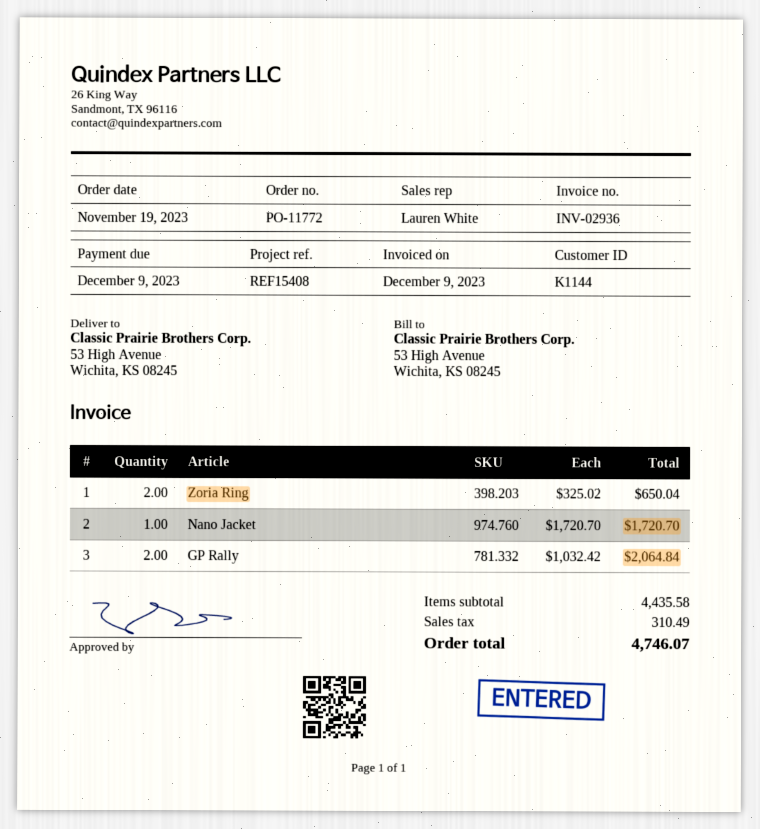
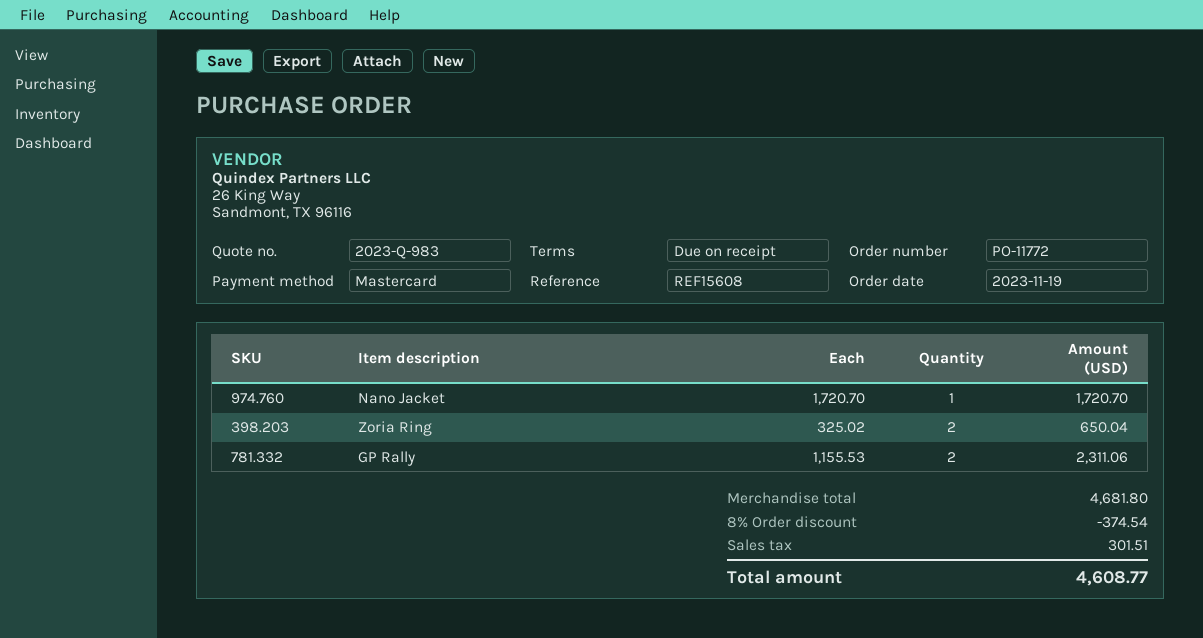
reference: REF15408 -> REF15608
GP Rally: 2 x 1032.42 = 2064.84 -> 2 x 1155.53 = 2311.06
subtotal: 4435.58 -> 4681.80
discount: none -> 8% = 374.54
tax: 310.49 -> 301.51
total: 4746.07 -> 4608.77

